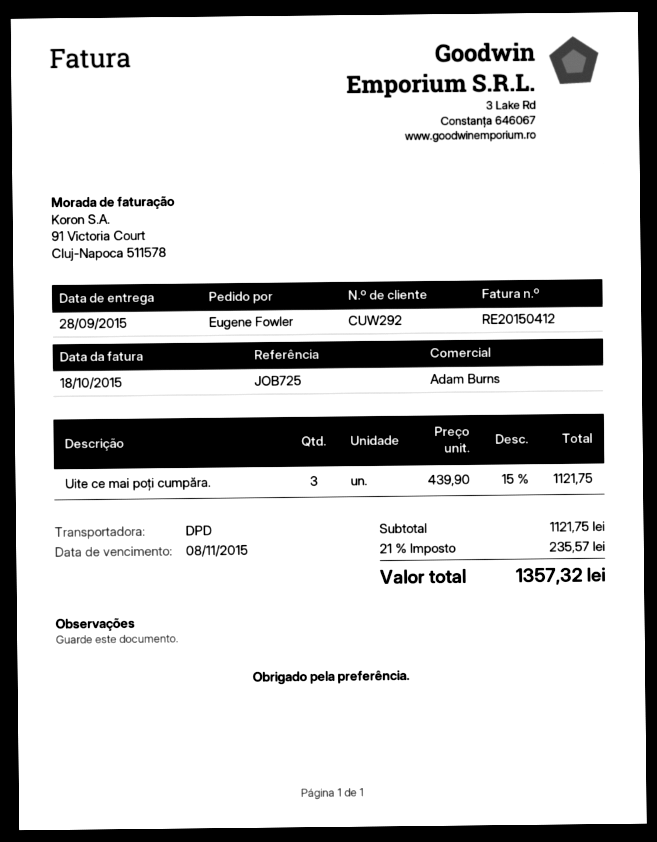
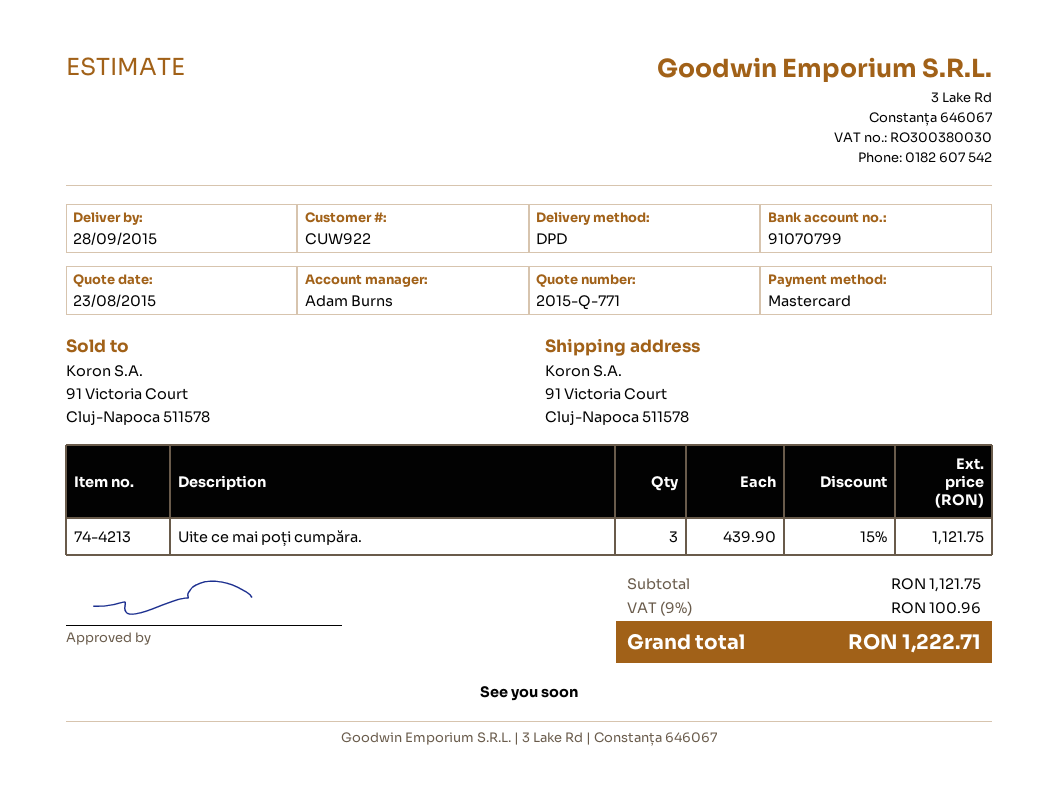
customer number: CUW292 -> CUW922
tax: 21% = 235.57 -> 9% = 100.96
total: 1357.32 -> 1222.71

